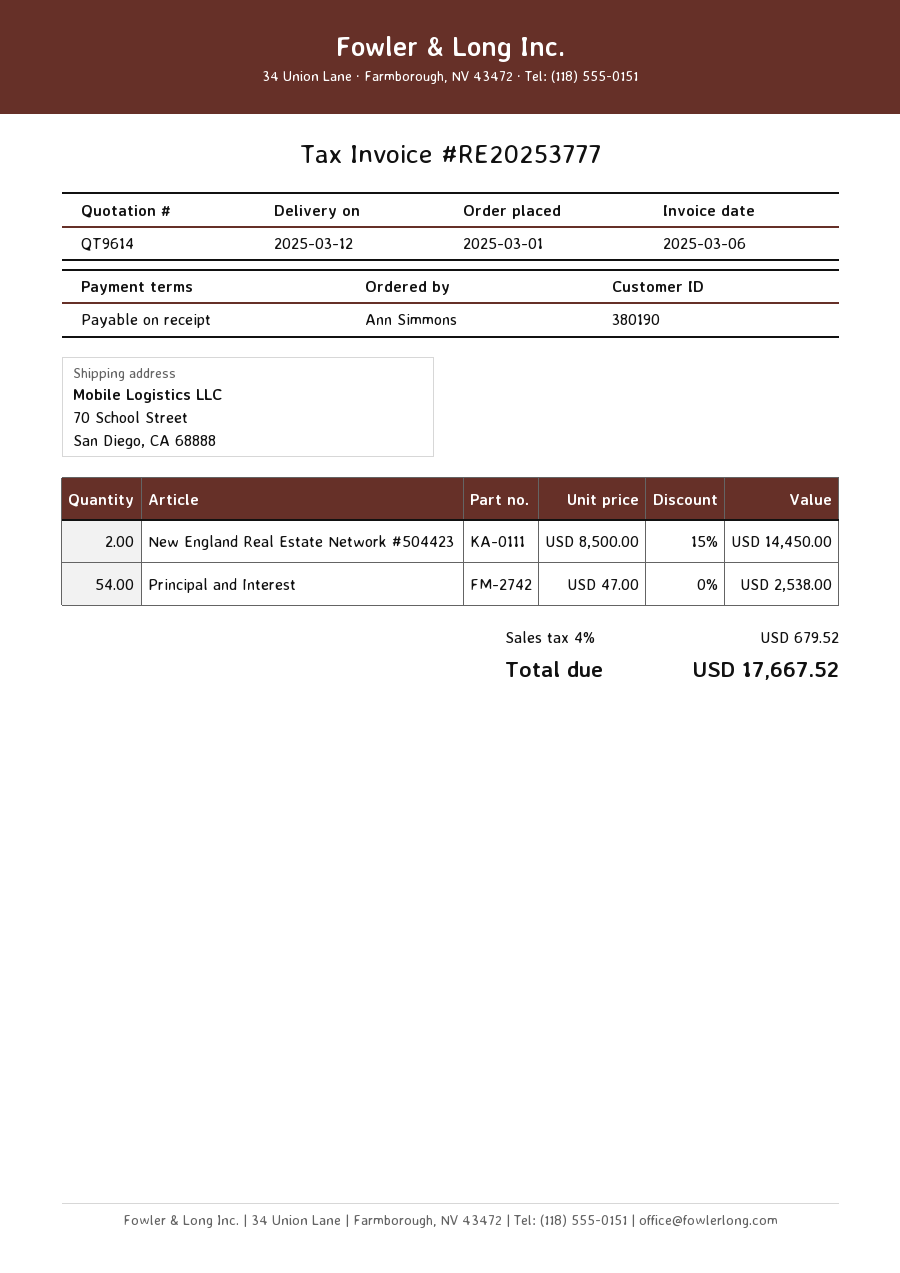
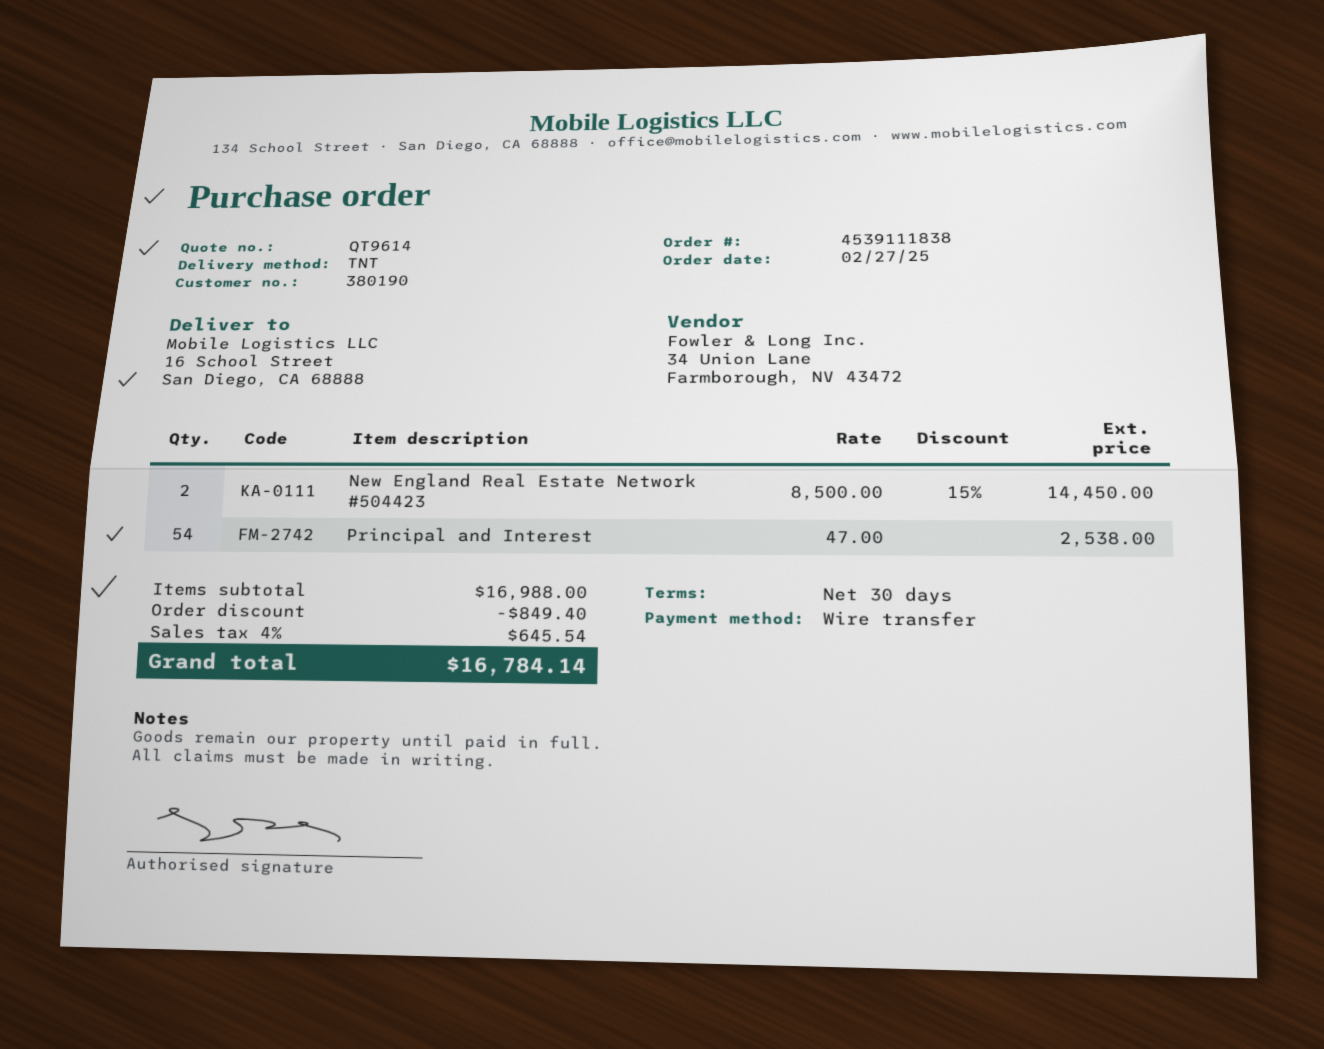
order date: 2025-03-01 -> 2025-02-27
payment terms: on receipt -> 30 days
ship to: 70 School Street, San Diego, CA 68888 -> 16 School Street, San Diego, CA 68888
discount: none -> 849.40
tax: 4% = 679.52 -> 4% = 645.54
total: 17667.52 -> 16784.14

